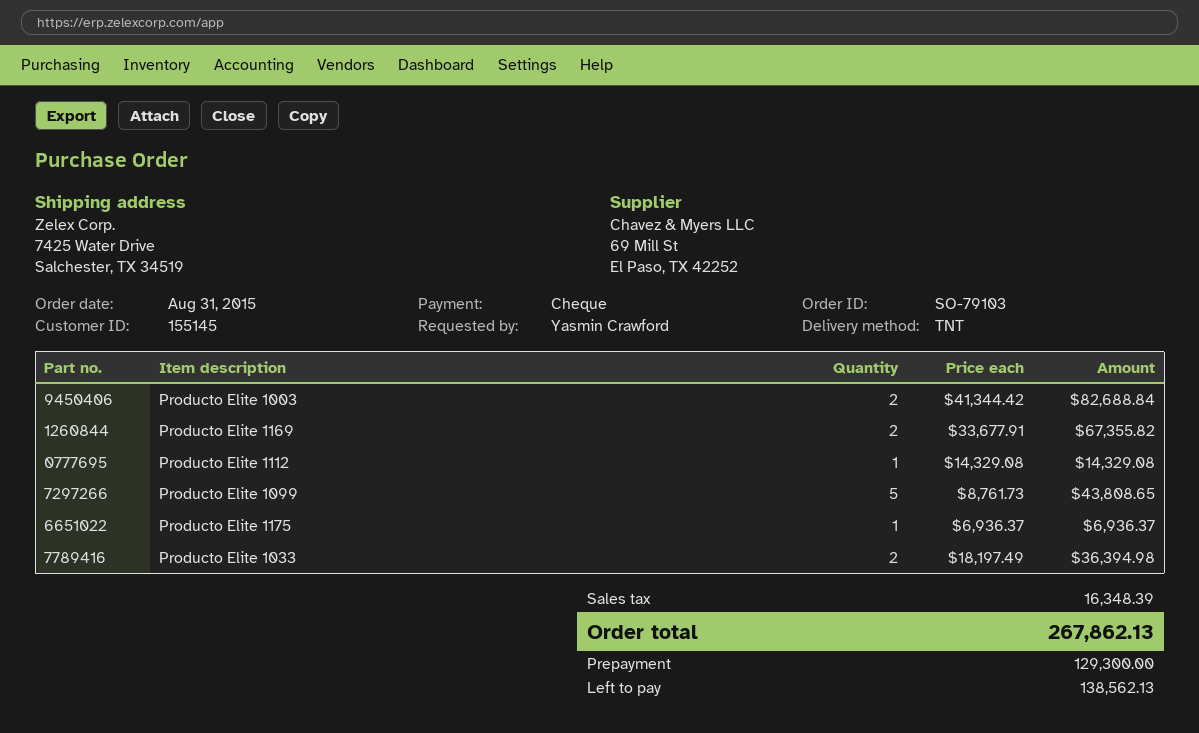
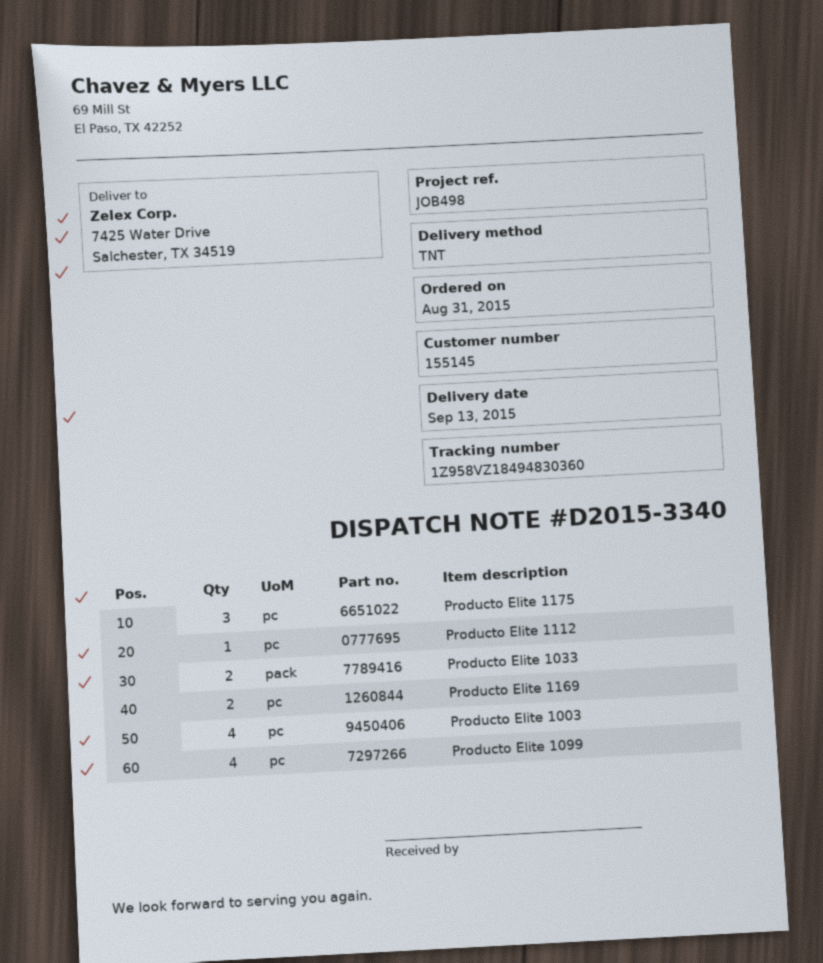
Producto Elite 1003: 2 -> 4
Producto Elite 1099: 5 -> 4
Producto Elite 1175: 1 -> 3

